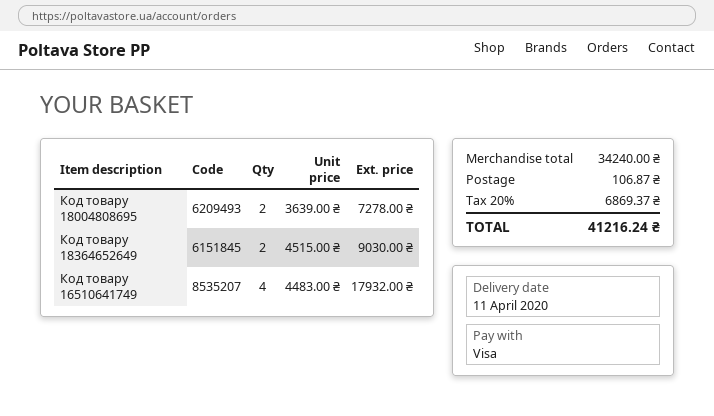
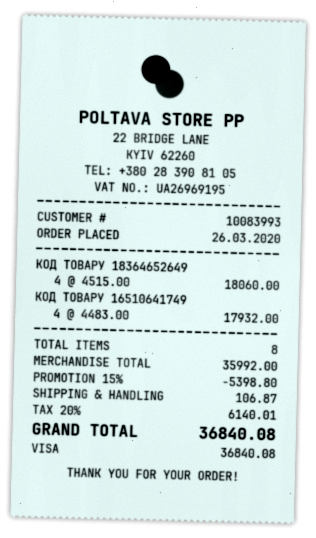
Код товару 18004808695: 2 x 3639.00 = 7278.00 -> none
Код товару 18364652649: 2 x 4515.00 = 9030.00 -> 4 x 4515.00 = 18060.00
subtotal: 34240.00 -> 35992.00
discount: none -> 15% = 5398.80
tax: 20% = 6869.37 -> 20% = 6140.01
total: 41216.24 -> 36840.08

